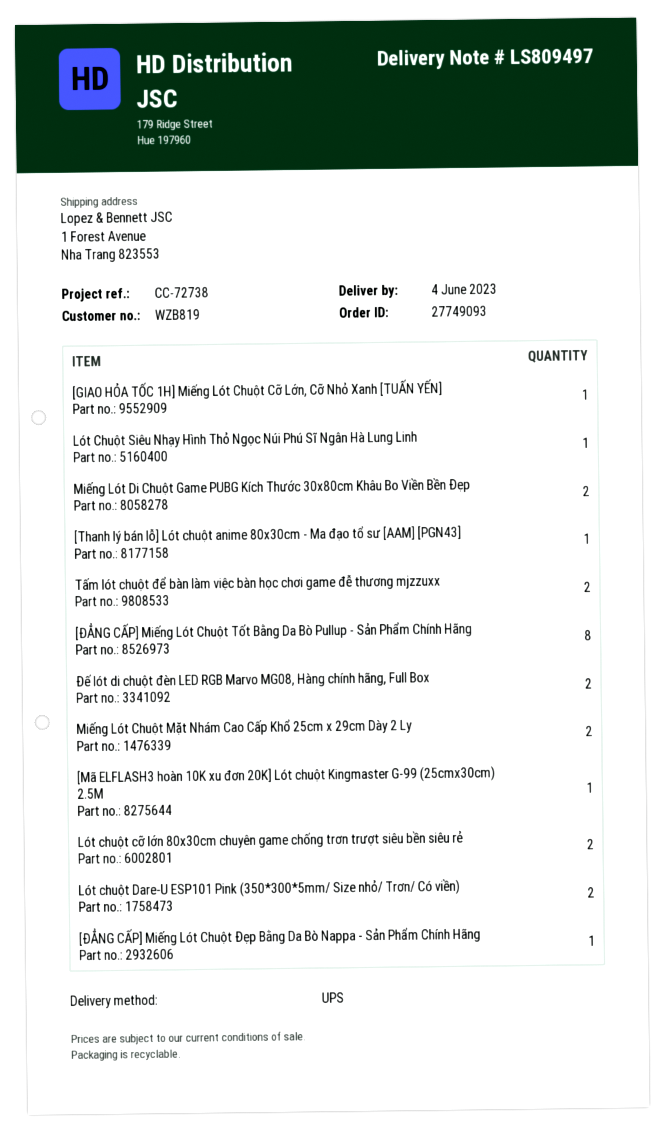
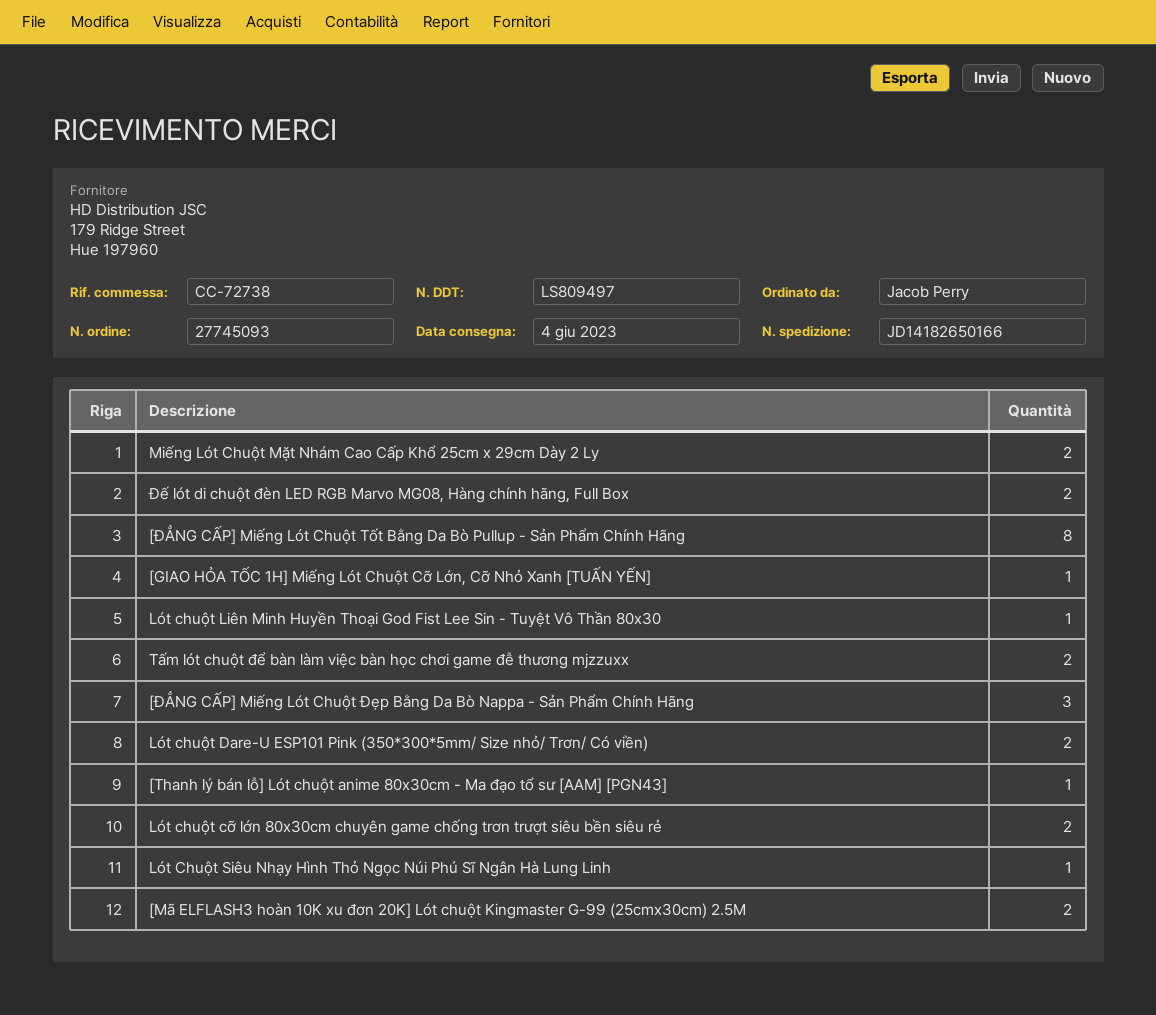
order number: 27749093 -> 27745093
Miếng Lót Di Chuột Game PUBG Kích Thước 30x80cm Khâu Bo Viền Bền Đẹp: 2 -> none
[Mã ELFLASH3 hoàn 10K xu đơn 20K] Lót chuột Kingmaster G-99 (25cmx30cm) 2.5M: 1 -> 2
[ĐẲNG CẤP] Miếng Lót Chuột Đẹp Bằng Da Bò Nappa - Sản Phẩm Chính Hãng: 1 -> 3
Lót chuột Liên Minh Huyền Thoại God Fist Lee Sin - Tuyệt Vô Thần 80x30: none -> 1

